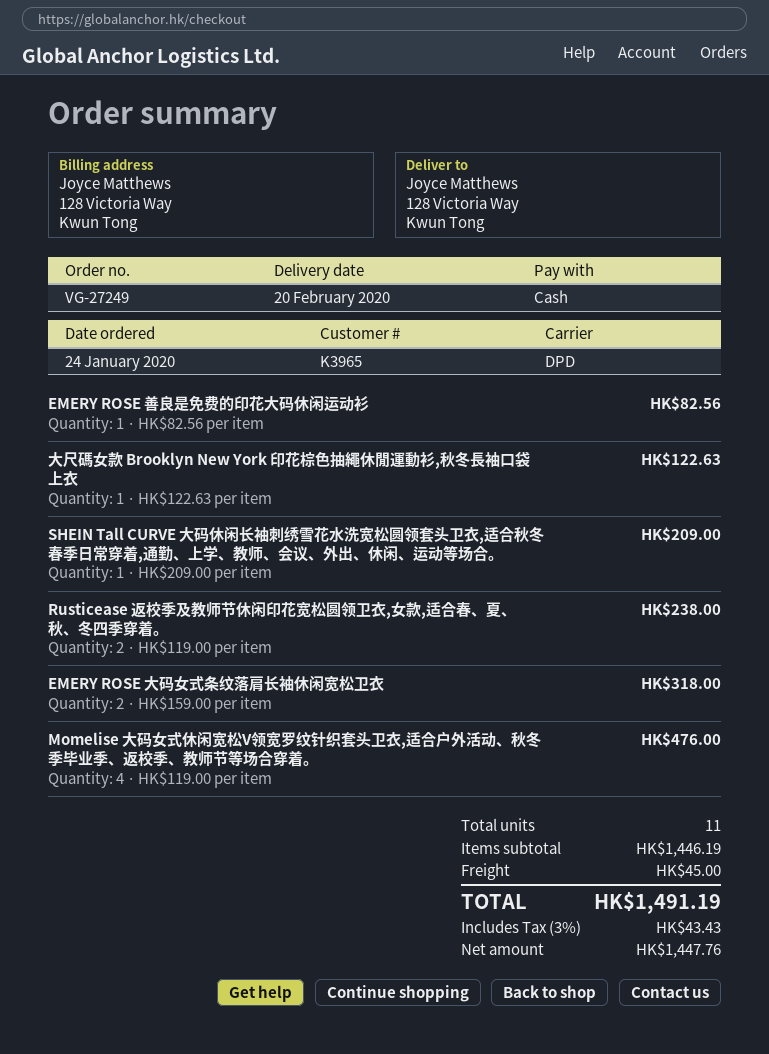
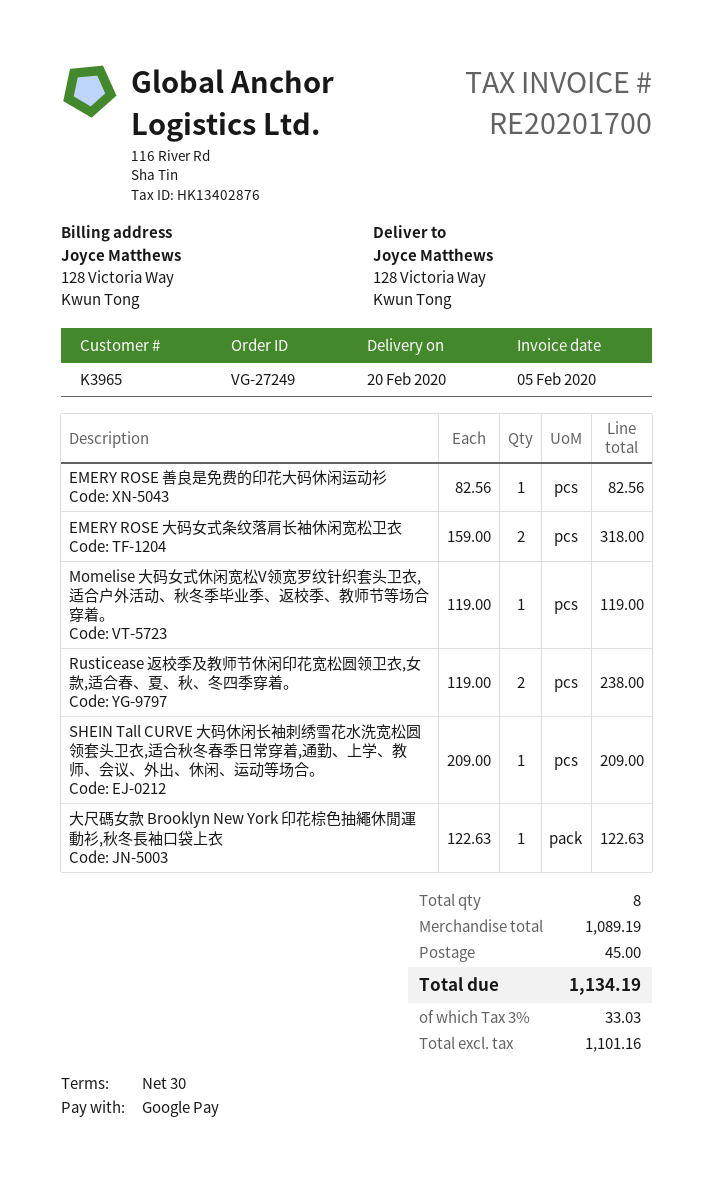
payment method: cash -> Google Pay
Momelise 大码女式休闲宽松V领宽罗纹针织套头卫衣,适合户外活动、秋冬季毕业季、返校季、教师节等场合穿着。: 4 x 119.00 = 476.00 -> 1 x 119.00 = 119.00
total quantity: 11 -> 8
subtotal: 1446.19 -> 1089.19
net: 1447.76 -> 1101.16
tax: 3% = 43.43 -> 3% = 33.03
total: 1491.19 -> 1134.19

